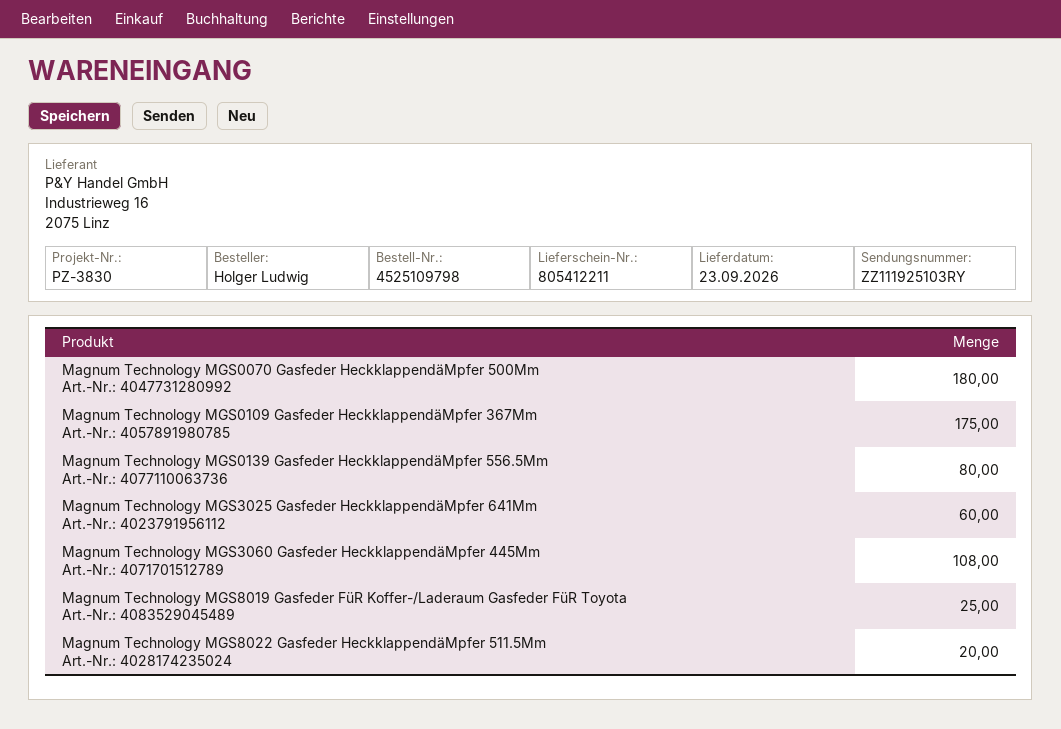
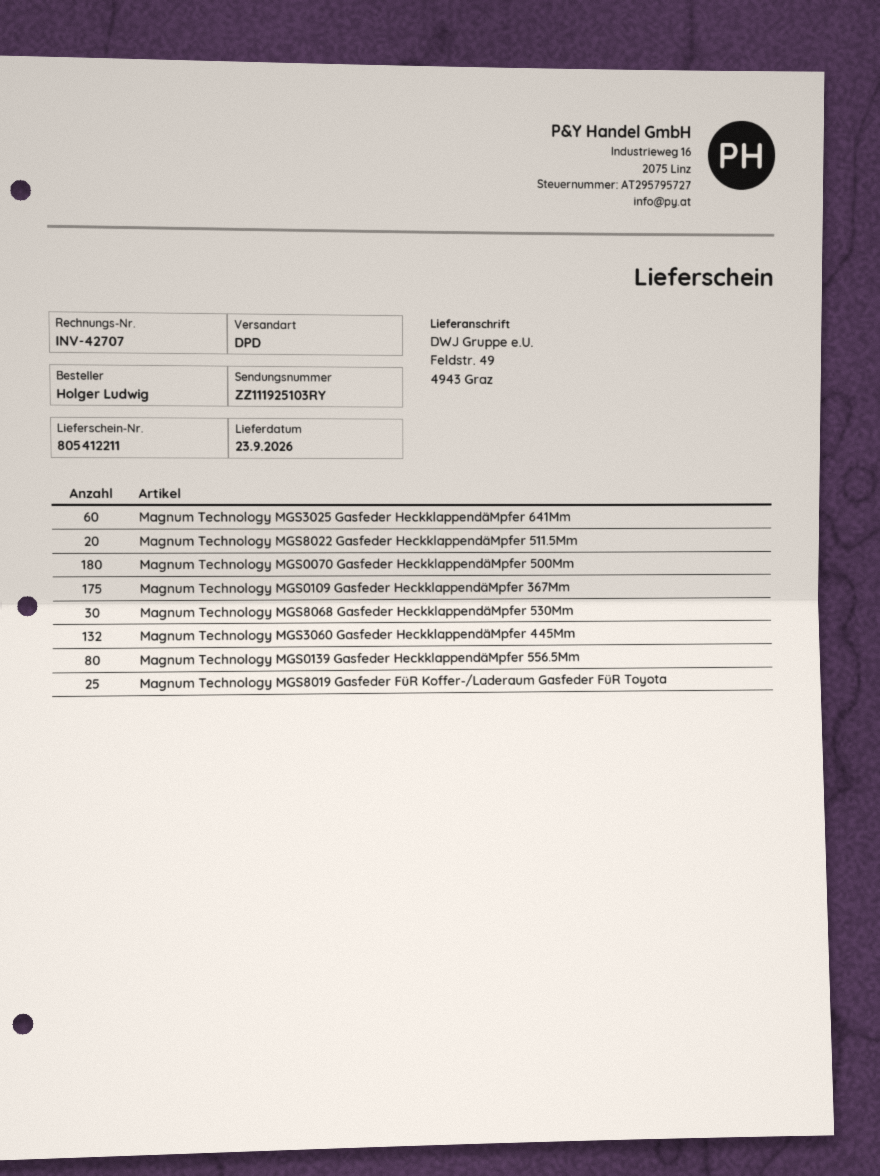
Magnum Technology MGS3060 Gasfeder HeckklappendäMpfer 445Mm: 108 -> 132
Magnum Technology MGS8068 Gasfeder HeckklappendäMpfer 530Mm: none -> 30

